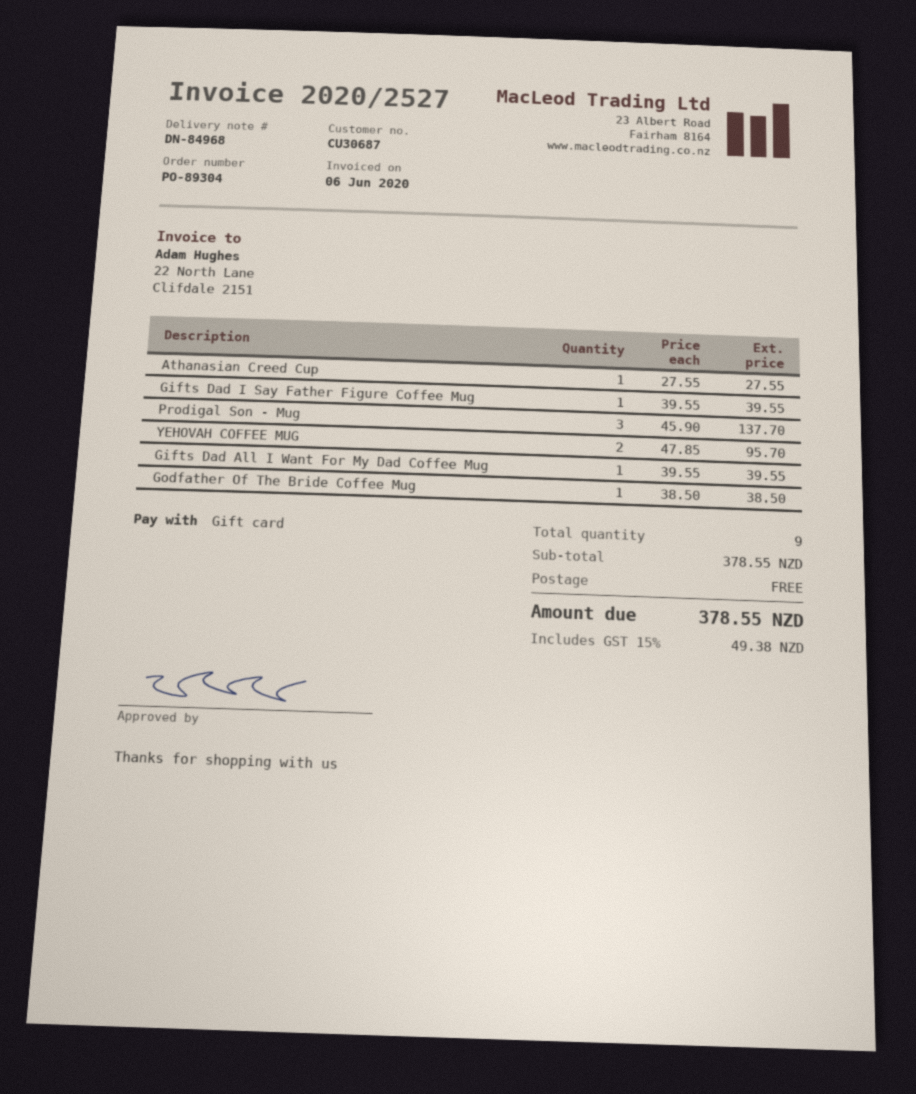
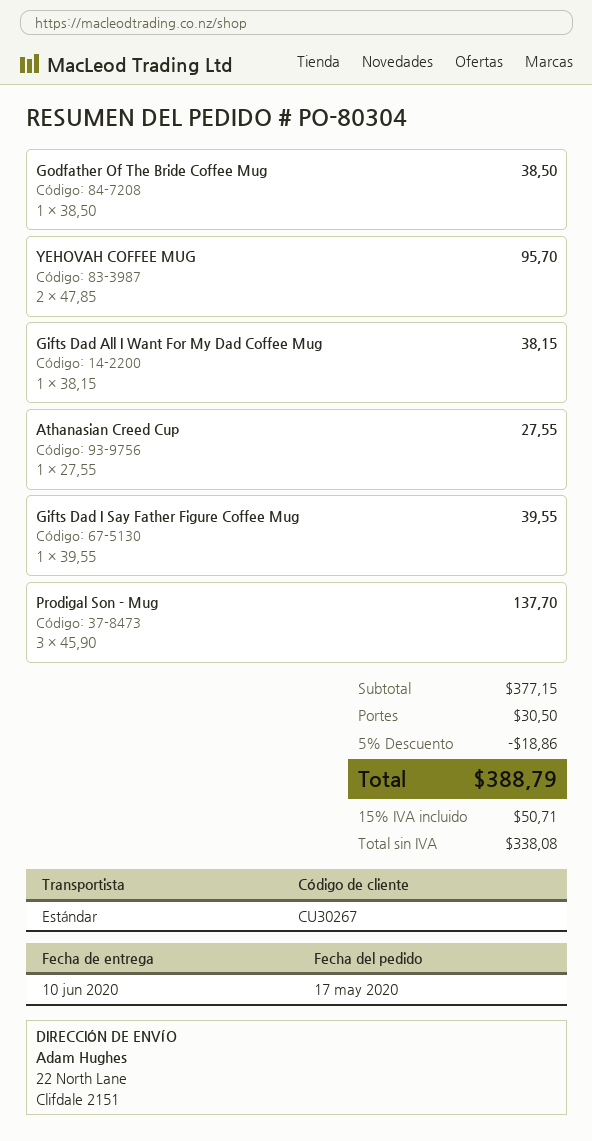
order number: PO-89304 -> PO-80304
customer number: CU30687 -> CU30267
Gifts Dad All I Want For My Dad Coffee Mug: 1 x 39.55 = 39.55 -> 1 x 38.15 = 38.15
subtotal: 378.55 -> 377.15
discount: none -> 5% = 18.86
shipping: 0.00 -> 30.50
tax: 15% = 49.38 -> 15% = 50.71
total: 378.55 -> 388.79

